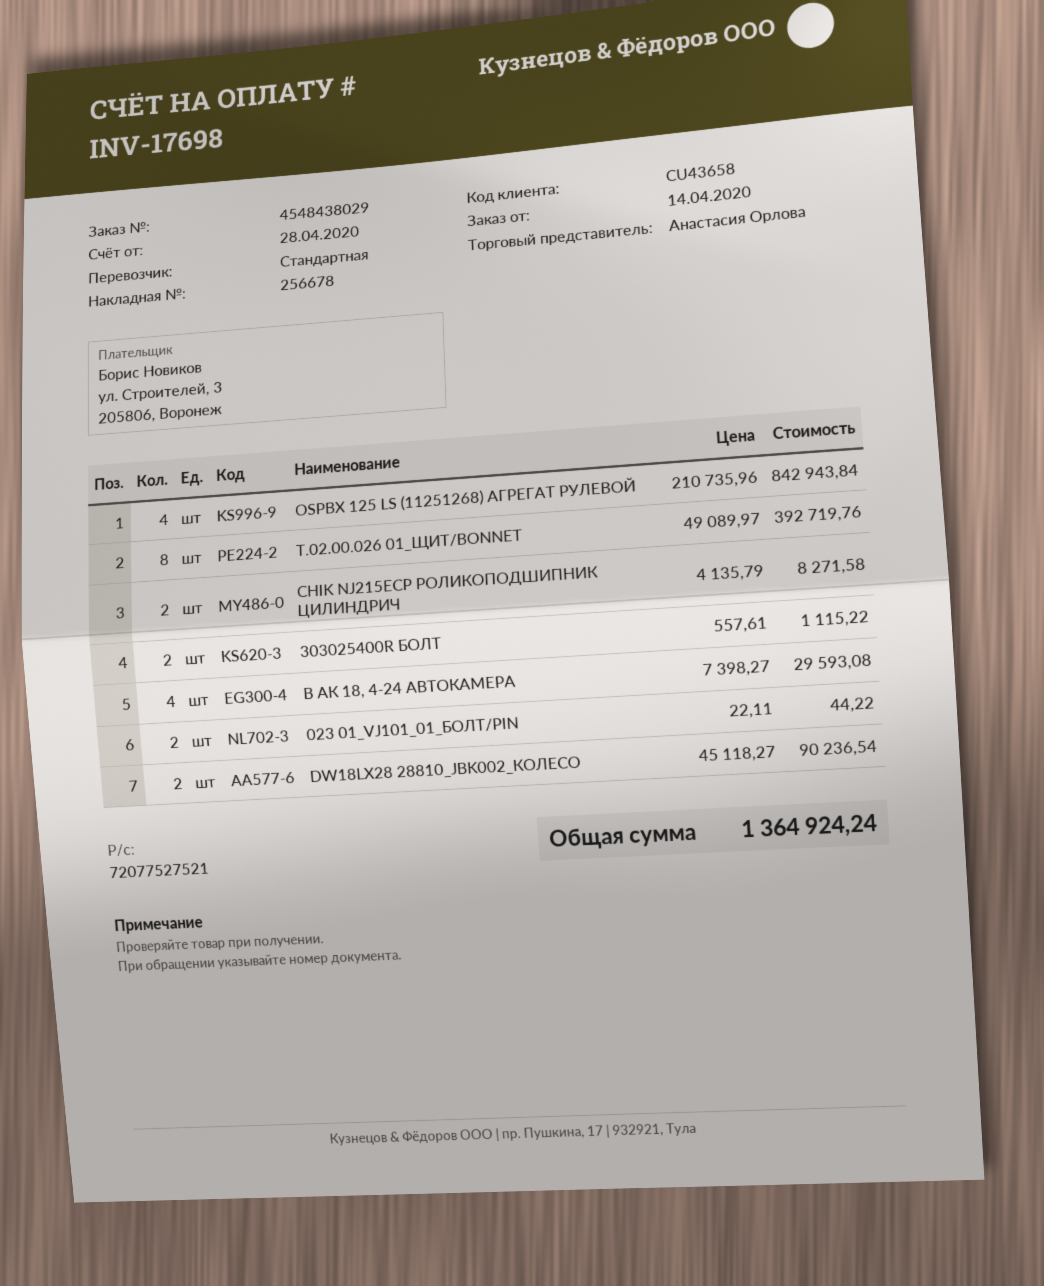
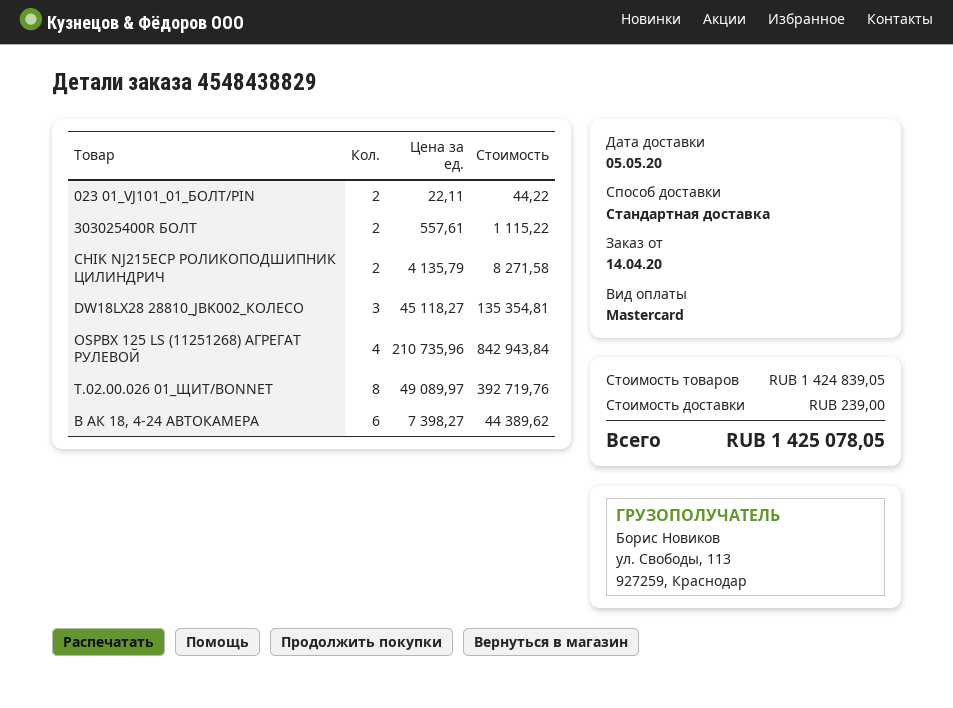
order number: 4548438029 -> 4548438829
В АК 18, 4-24 АВТОКАМЕРА: 4 x 7398.27 = 29593.08 -> 6 x 7398.27 = 44389.62
DW18LX28 28810_JBK002_КОЛЕСО: 2 x 45118.27 = 90236.54 -> 3 x 45118.27 = 135354.81
shipping: none -> 239.00
total: 1364924.24 -> 1425078.05

